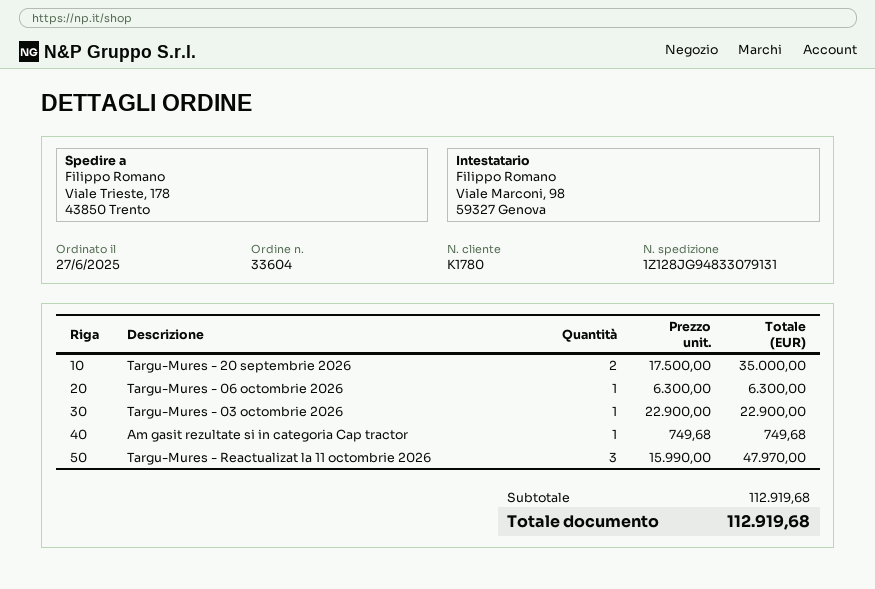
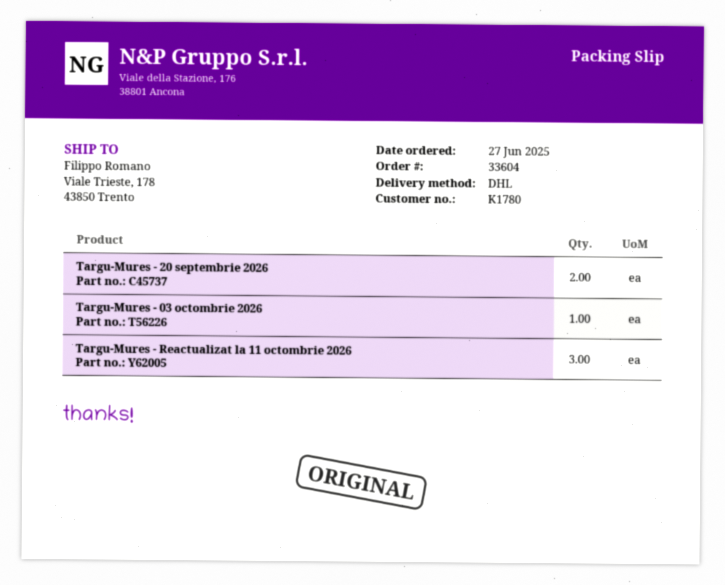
Targu-Mures - 06 octombrie 2026: 1 -> none
Am gasit rezultate si in categoria Cap tractor: 1 -> none

